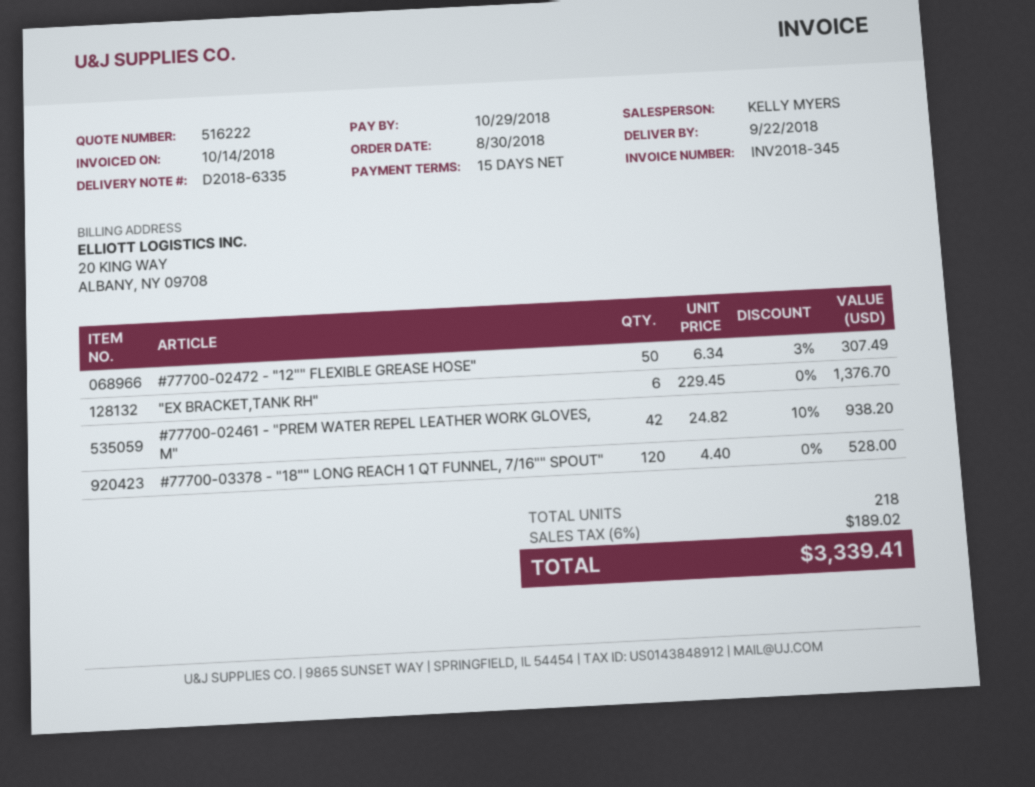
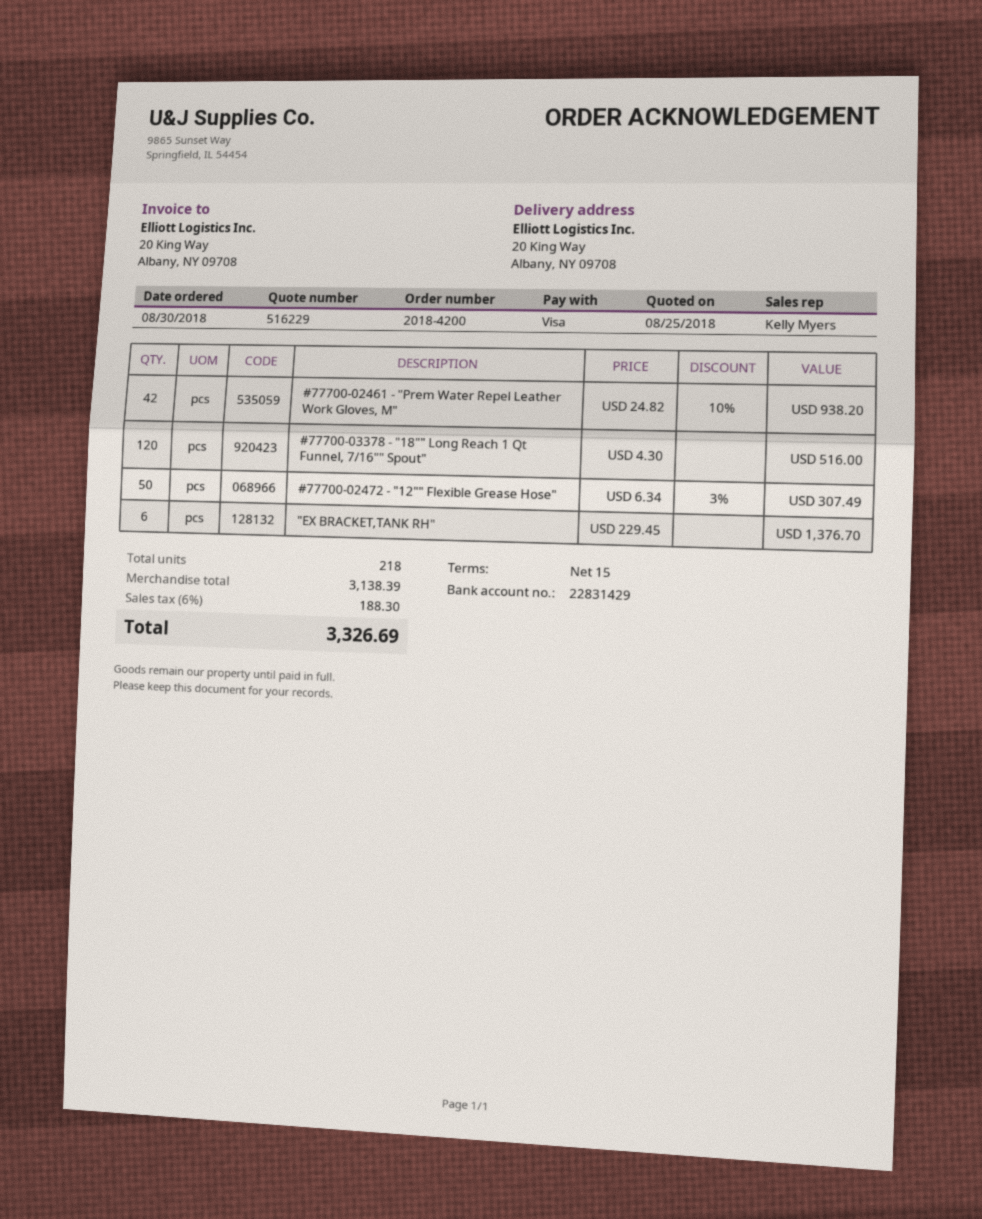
quote number: 516222 -> 516229
#77700-03378 - "18"" LONG REACH 1 QT FUNNEL, 7/16"" SPOUT": 120 x 4.40 = 528.00 -> 120 x 4.30 = 516.00
tax: 6% = 189.02 -> 6% = 188.30
total: 3339.41 -> 3326.69

